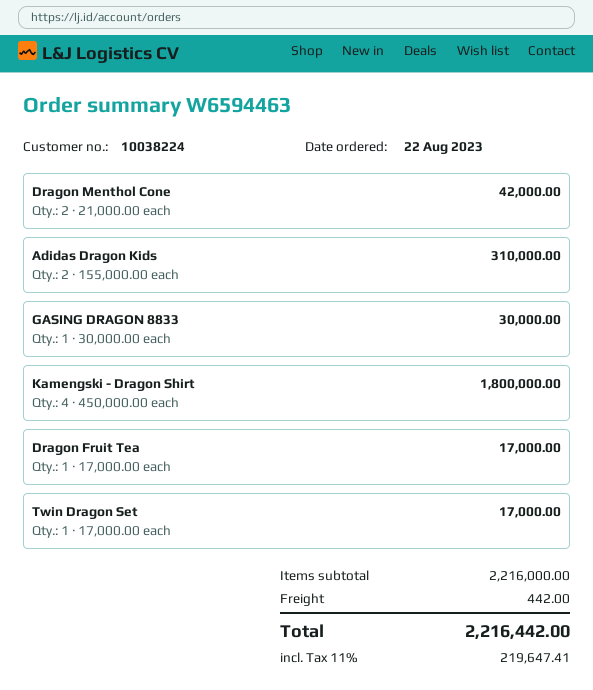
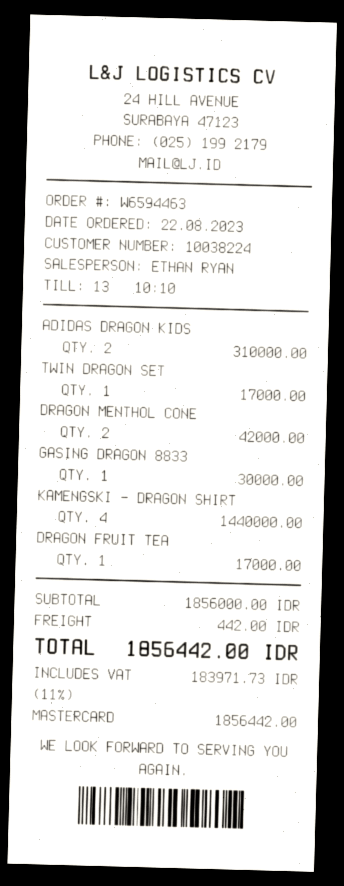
Kamengski - Dragon Shirt: 4 for 1800000.00 -> 4 for 1440000.00
subtotal: 2216000.00 -> 1856000.00
tax: 11% = 219647.41 -> 11% = 183971.73
total: 2216442.00 -> 1856442.00

